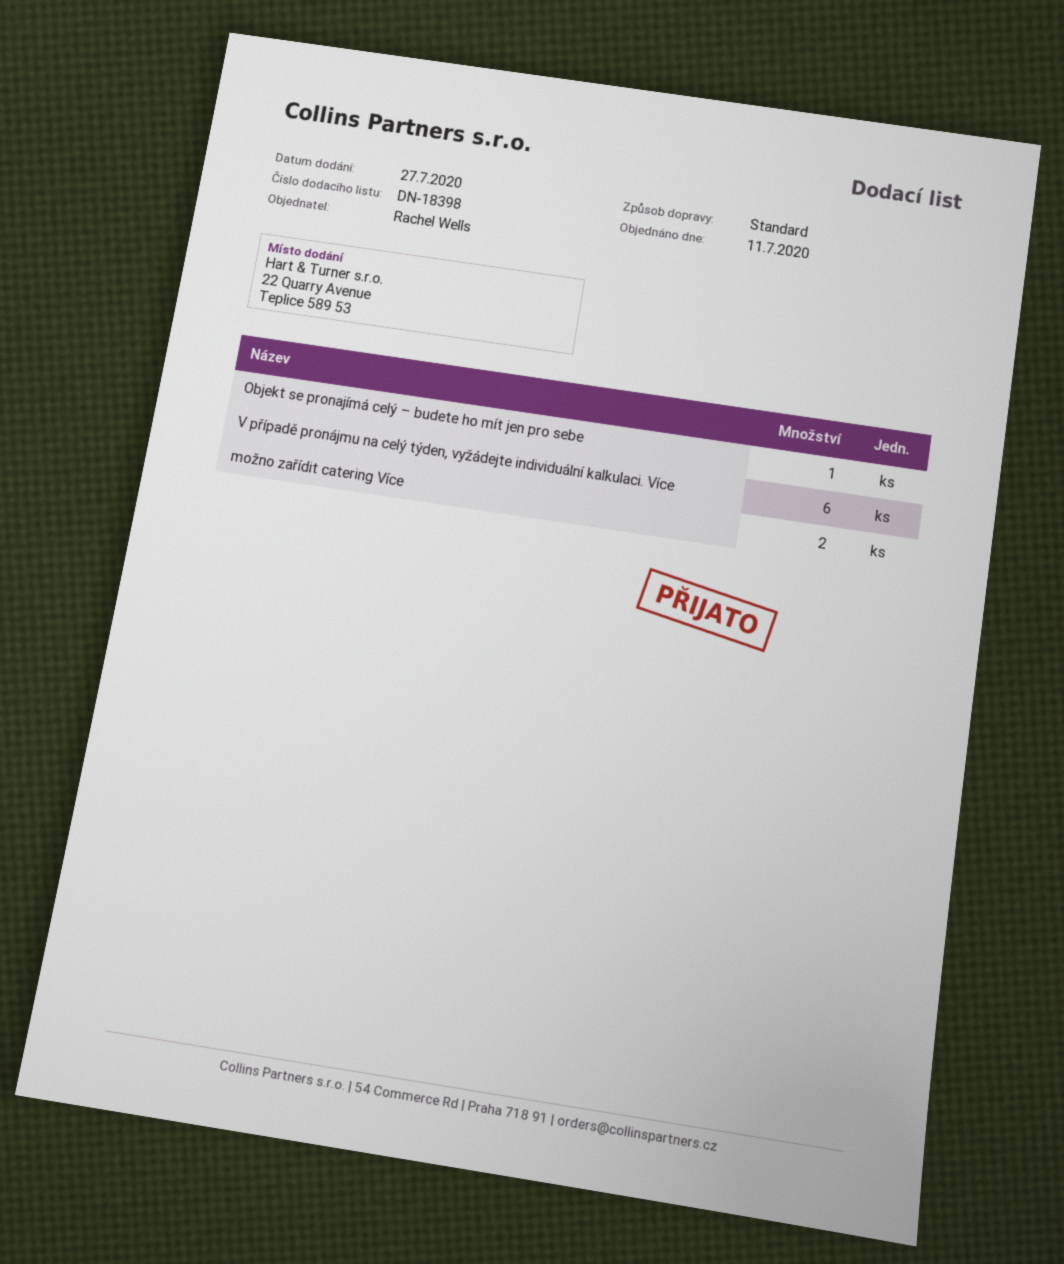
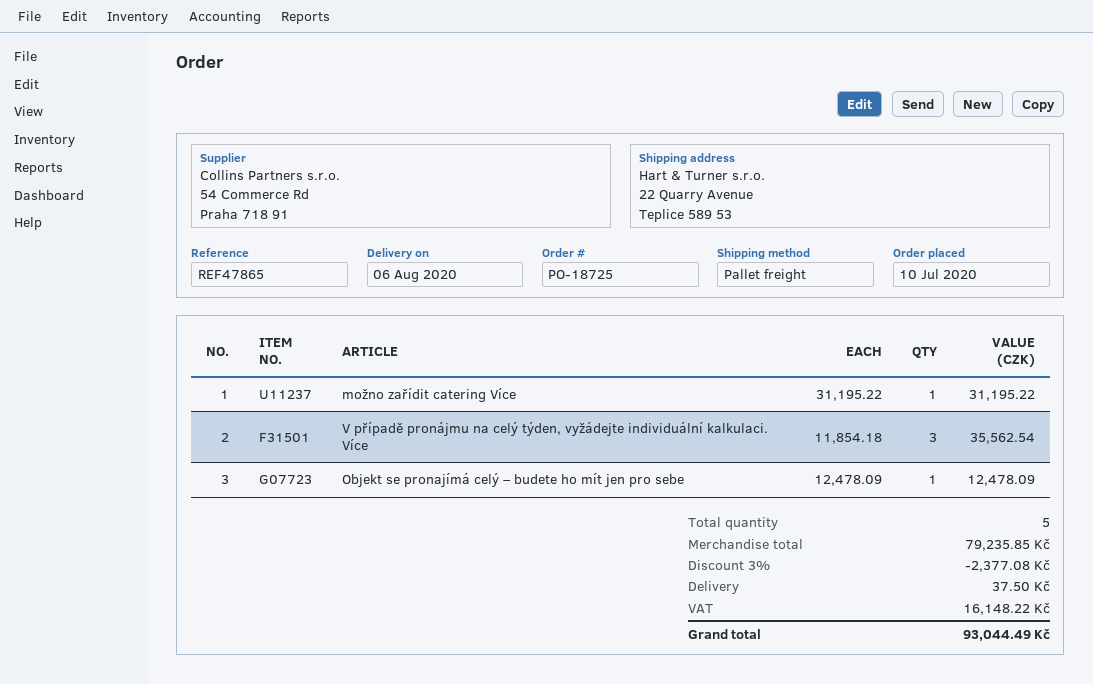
order date: 2020-07-11 -> 2020-07-10
delivery date: 2020-07-27 -> 2020-08-06
shipping method: standard -> pallet freight
V případě pronájmu na celý týden, vyžádejte individuální kalkulaci. Více: 6 -> 3
možno zařídit catering Více: 2 -> 1

